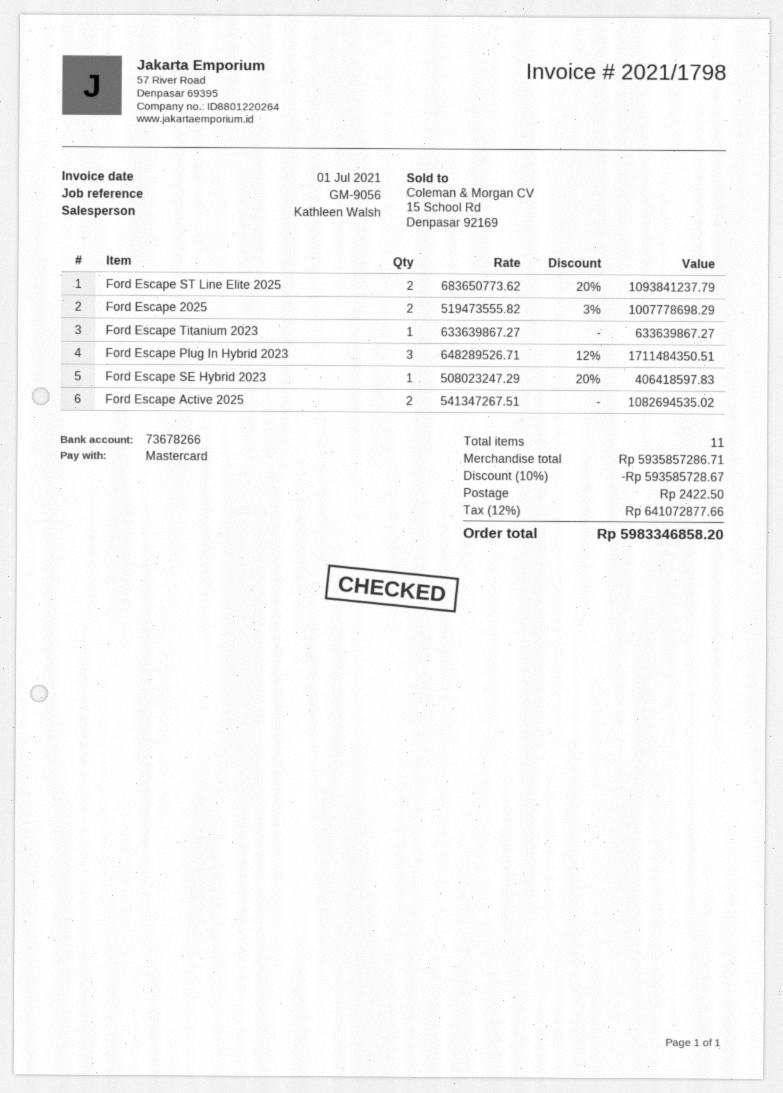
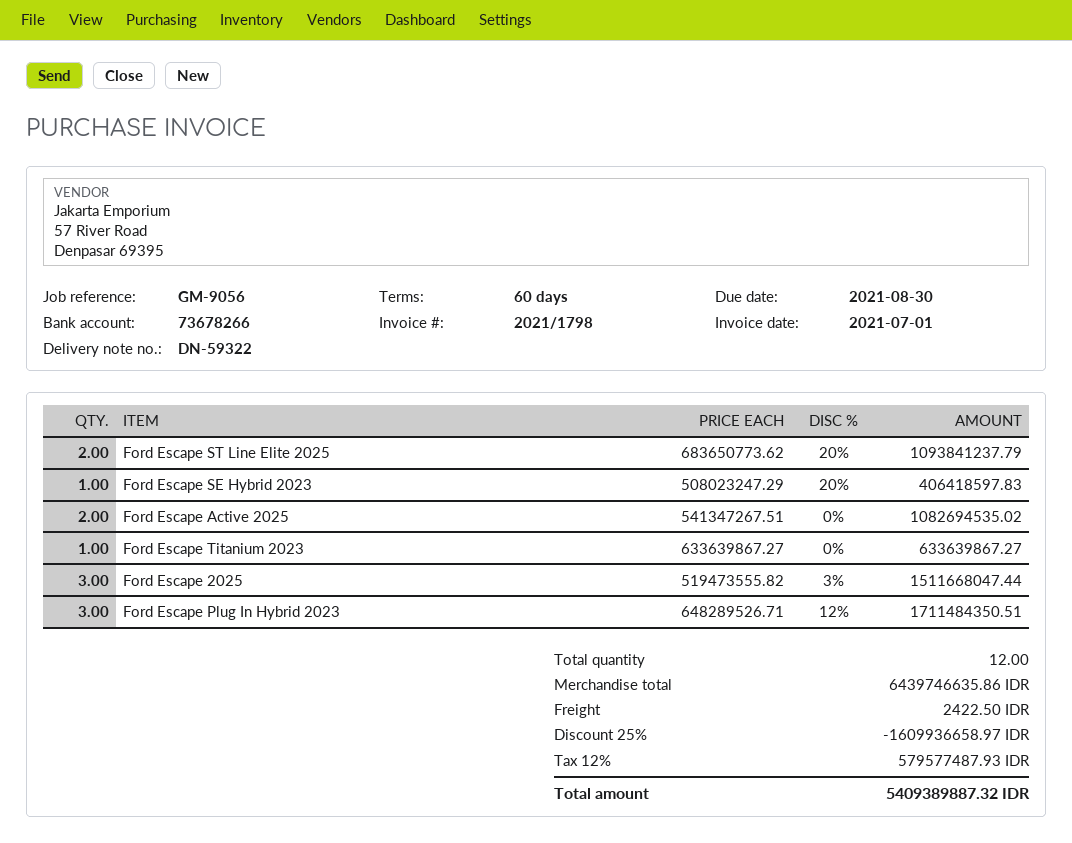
Ford Escape 2025: 2 x 519473555.82 - 3% = 1007778698.29 -> 3 x 519473555.82 - 3% = 1511668047.44
total quantity: 11 -> 12
subtotal: 5935857286.71 -> 6439746635.86
discount: 10% = 593585728.67 -> 25% = 1609936658.97
tax: 12% = 641072877.66 -> 12% = 579577487.93
total: 5983346858.20 -> 5409389887.32

